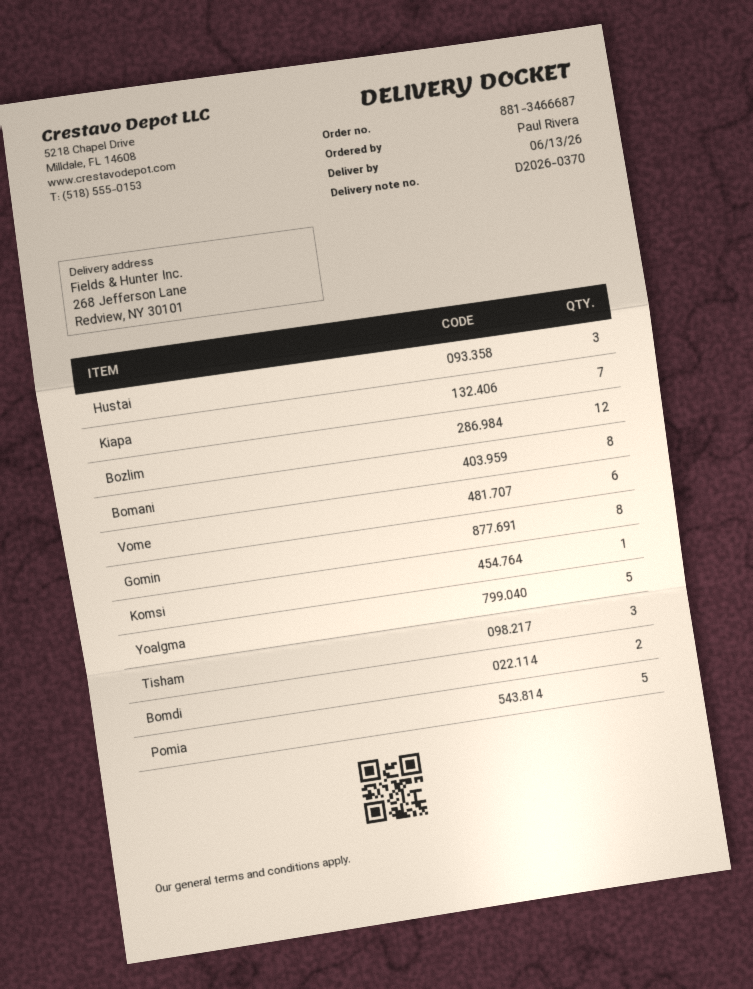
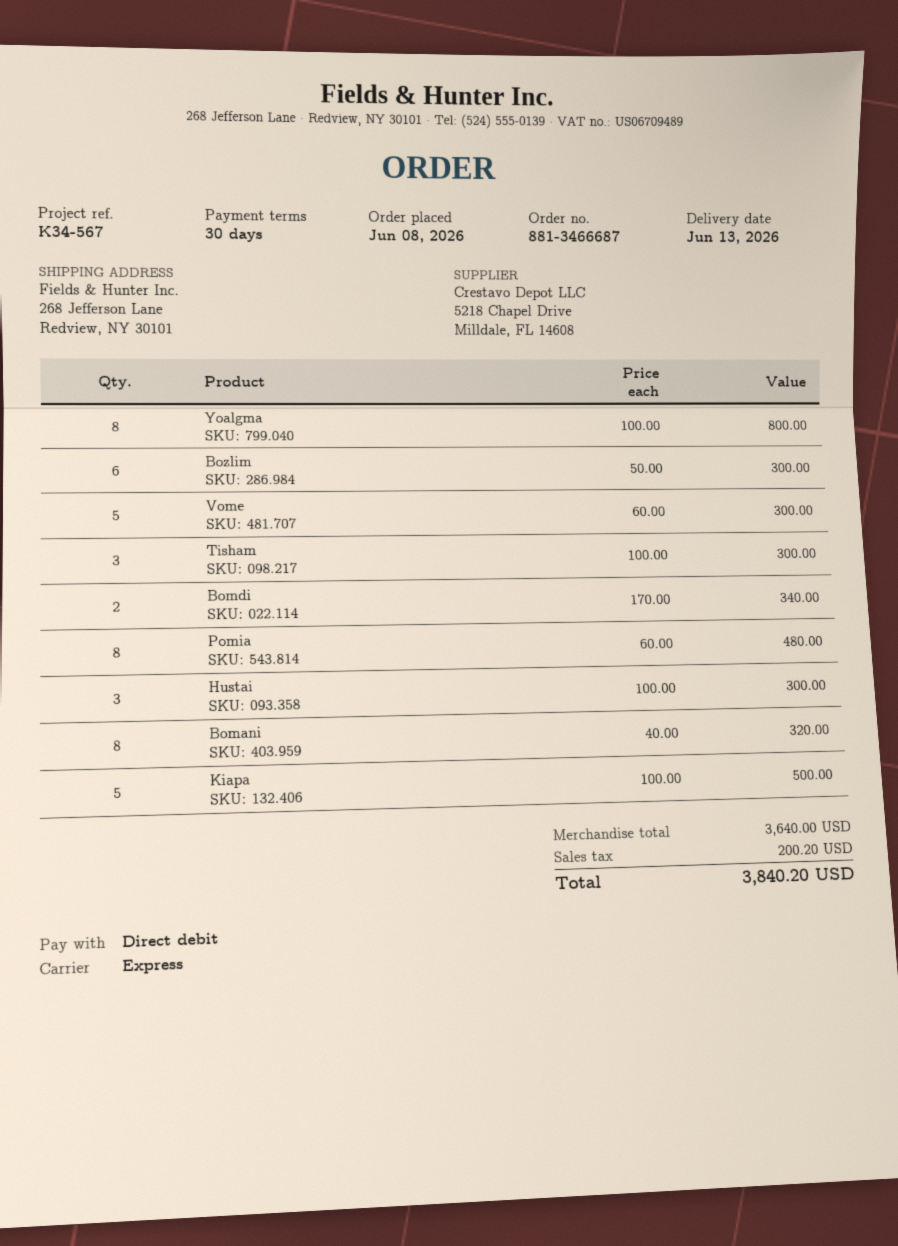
Kiapa: 7 -> 5
Bozlim: 12 -> 6
Vome: 6 -> 5
Gomin: 8 -> none
Komsi: 1 -> none
Yoalgma: 5 -> 8
Pomia: 5 -> 8

